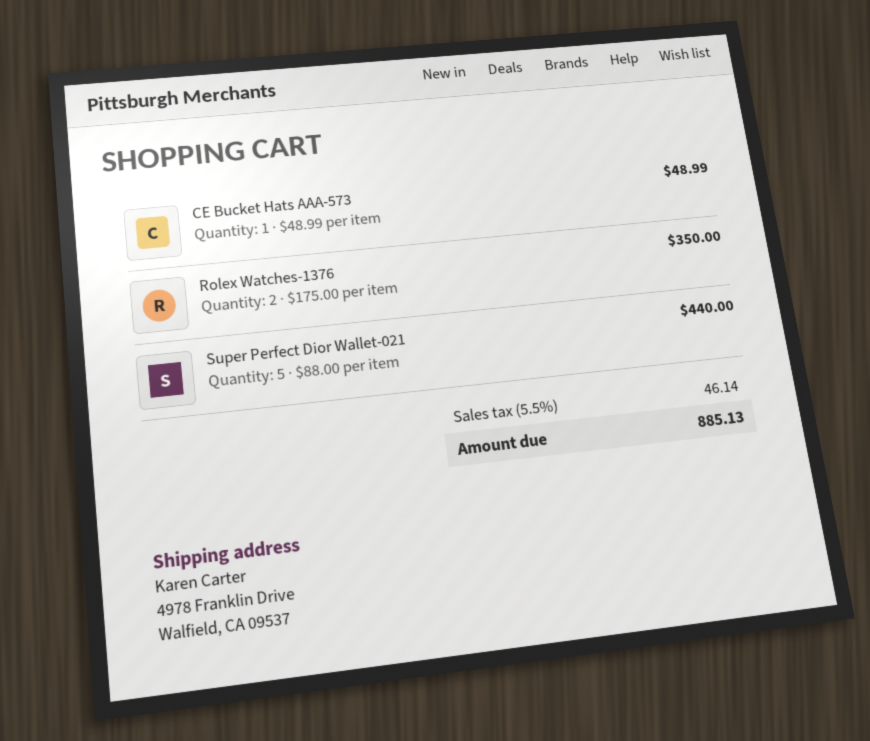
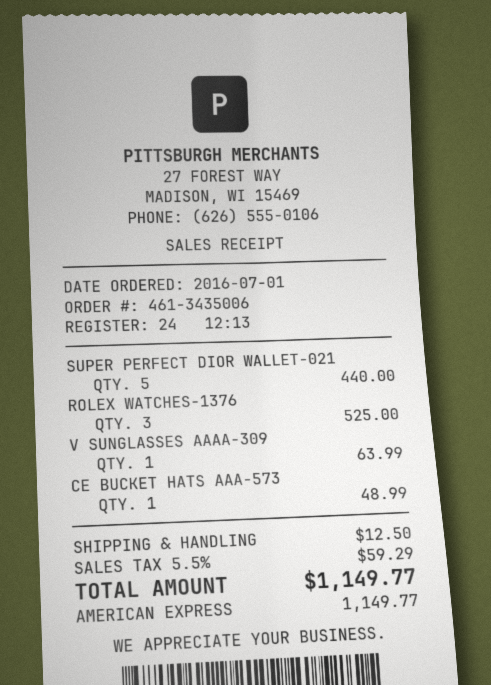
Rolex Watches-1376: 2 for 350.00 -> 3 for 525.00
V SUNGLASSES AAAA-309: none -> 1 for 63.99
shipping: none -> 12.50
tax: 5.5% = 46.14 -> 5.5% = 59.29
total: 885.13 -> 1149.77

